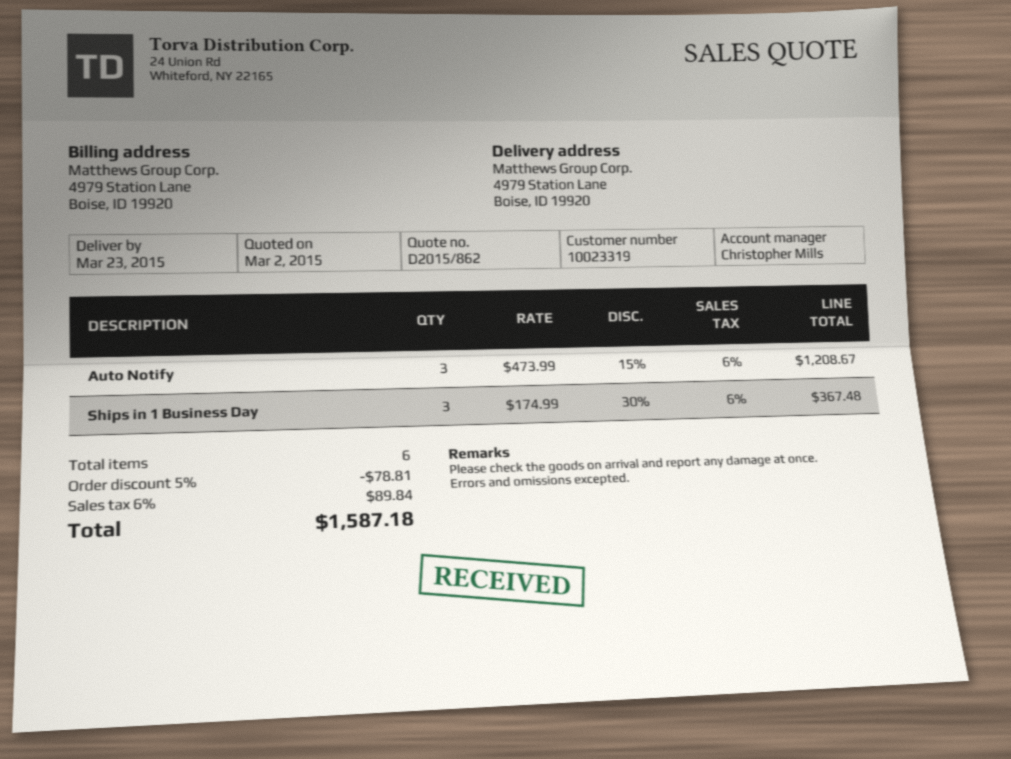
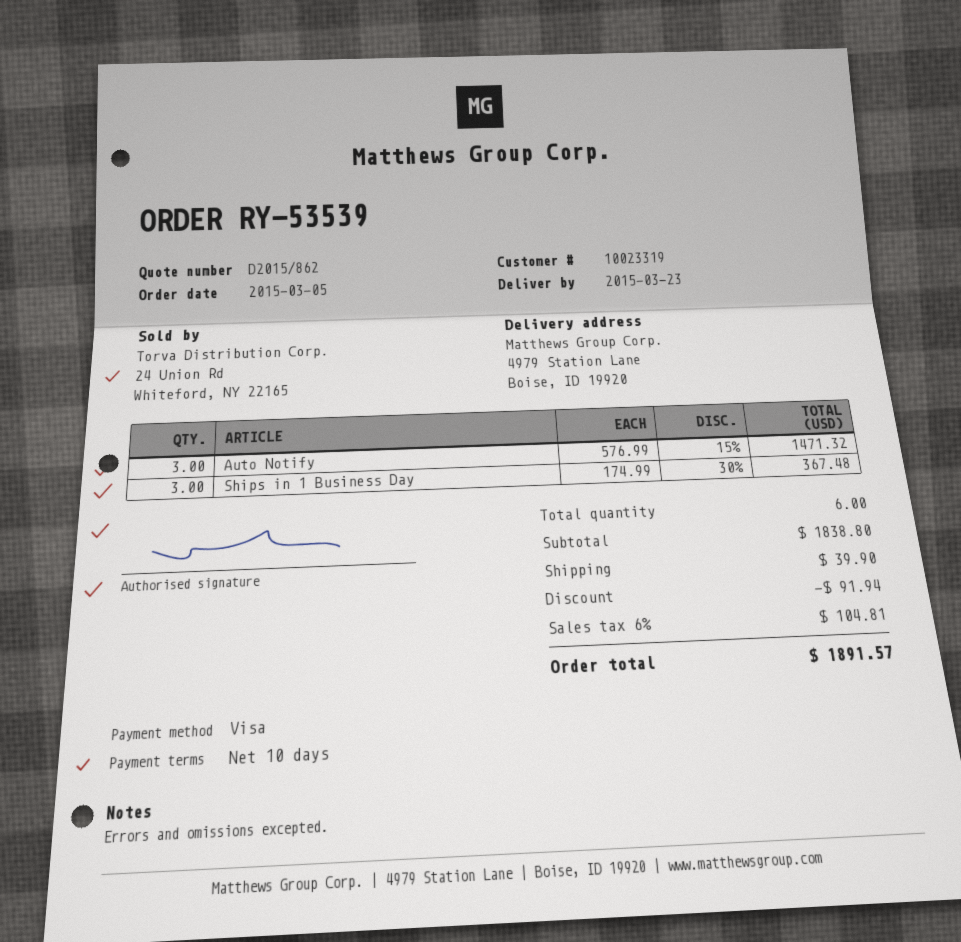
Auto Notify: 3 x 473.99 - 15% = 1208.67 -> 3 x 576.99 - 15% = 1471.32
discount: 78.81 -> 91.94
shipping: none -> 39.90
tax: 6% = 89.84 -> 6% = 104.81
total: 1587.18 -> 1891.57

